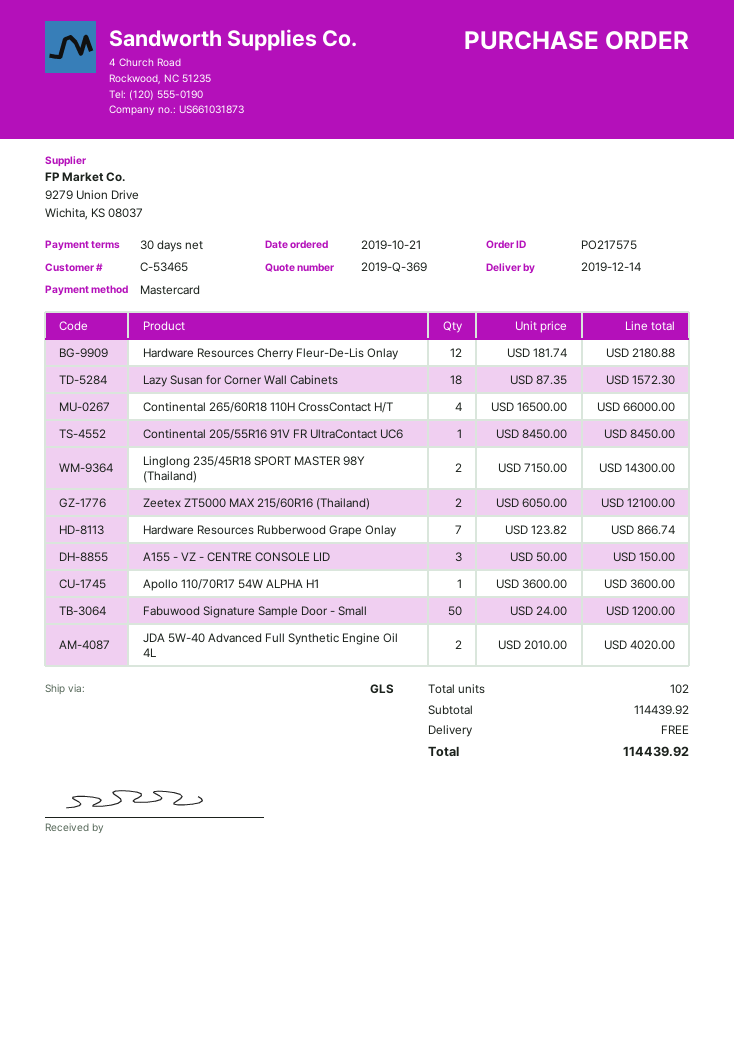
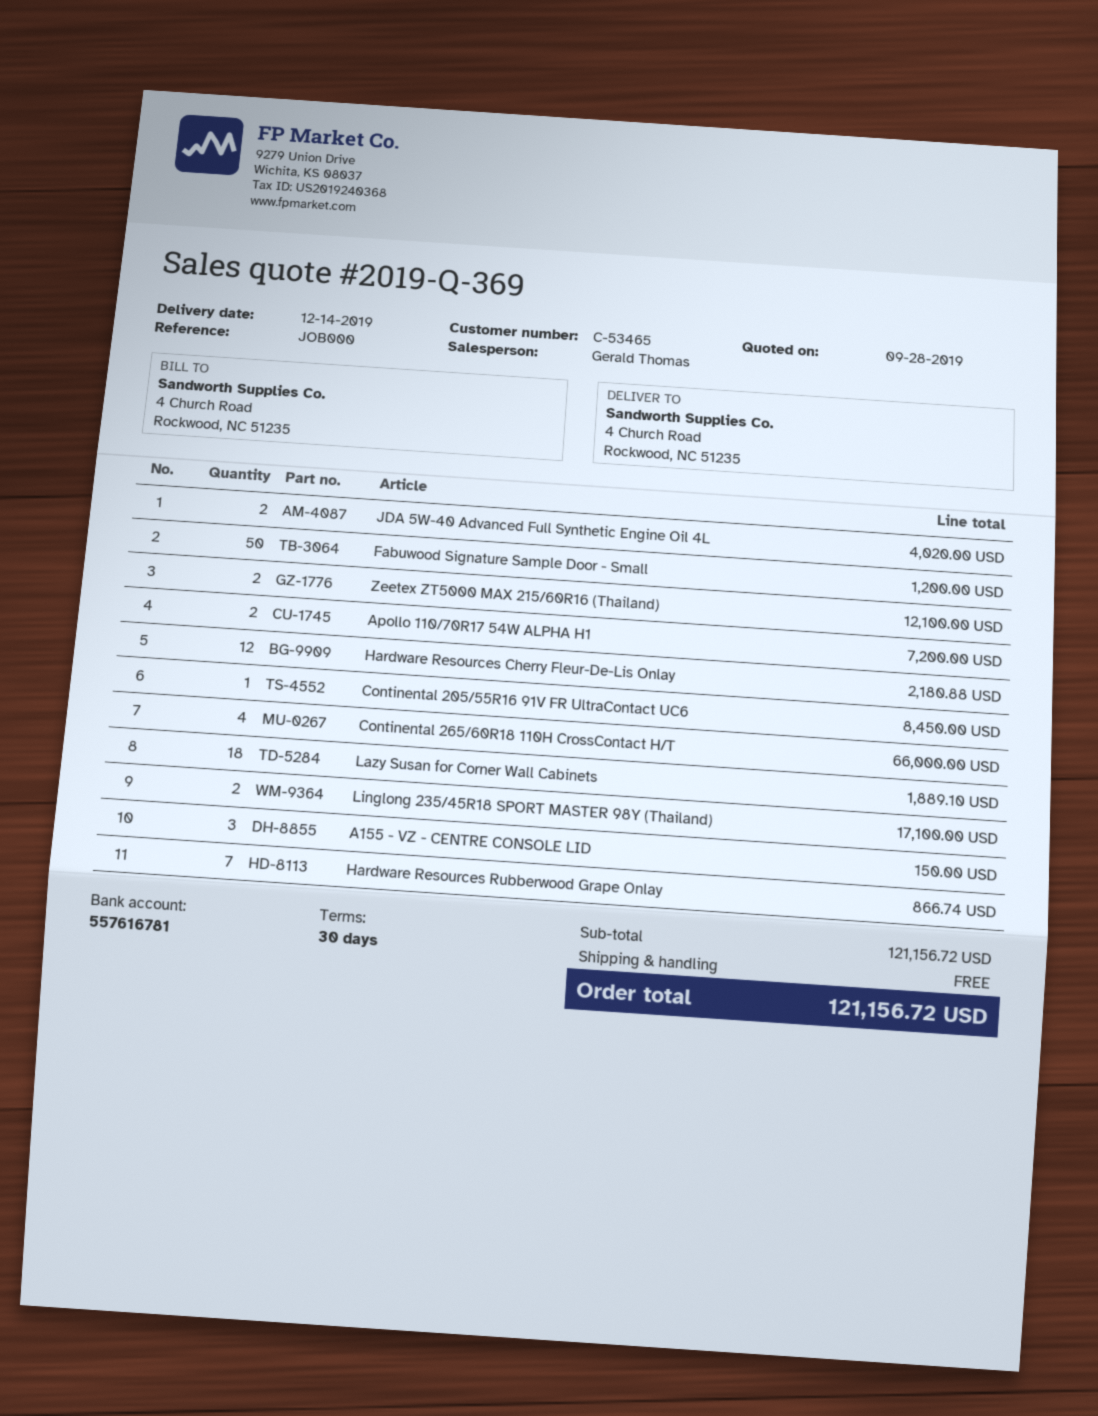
Lazy Susan for Corner Wall Cabinets: 18 for 1572.30 -> 18 for 1889.10
Linglong 235/45R18 SPORT MASTER 98Y (Thailand): 2 for 14300.00 -> 2 for 17100.00
Apollo 110/70R17 54W ALPHA H1: 1 for 3600.00 -> 2 for 7200.00
subtotal: 114439.92 -> 121156.72
total: 114439.92 -> 121156.72

